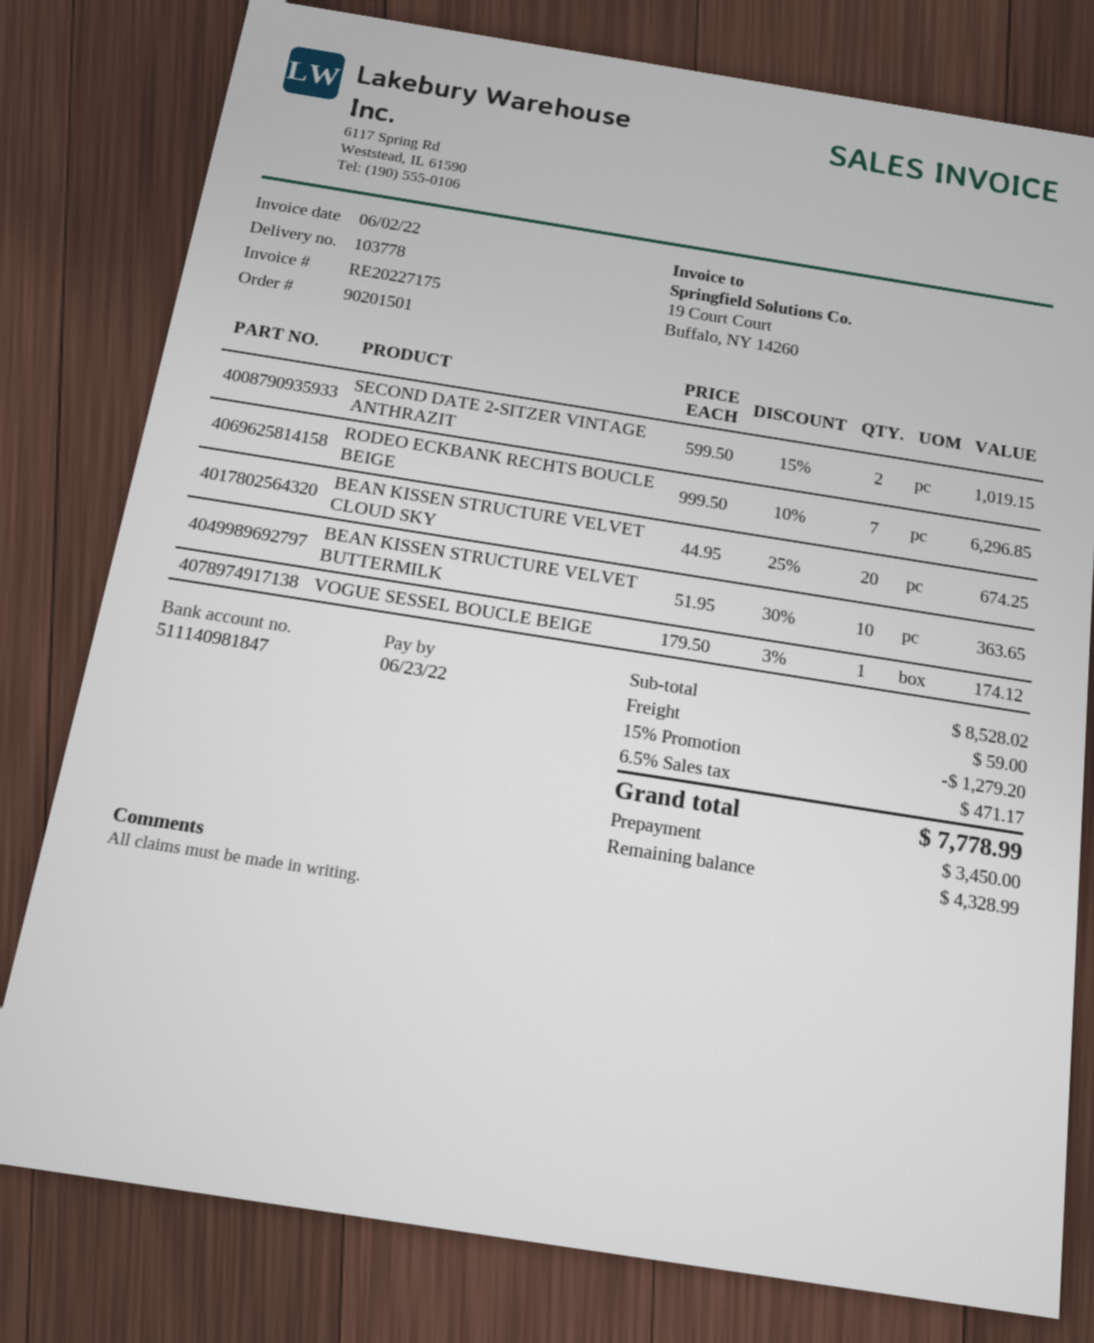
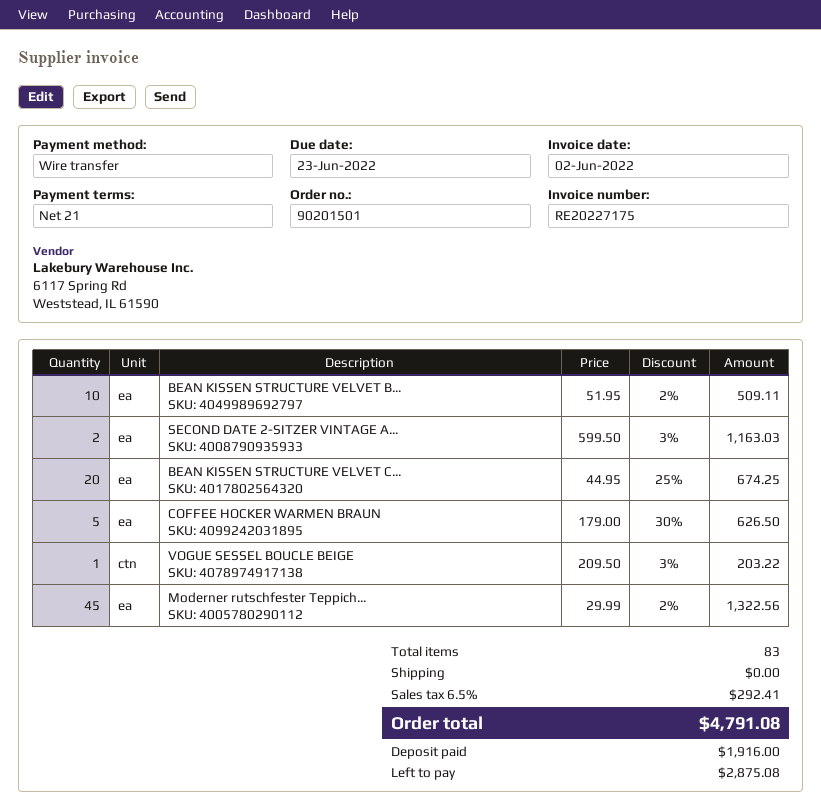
SECOND DATE 2-SITZER VINTAGE ANTHRAZIT: 2 x 599.50 - 15% = 1019.15 -> 2 x 599.50 - 3% = 1163.03
RODEO ECKBANK RECHTS BOUCLE BEIGE: 7 x 999.50 - 10% = 6296.85 -> none
BEAN KISSEN STRUCTURE VELVET BUTTERMILK: 10 x 51.95 - 30% = 363.65 -> 10 x 51.95 - 2% = 509.11
VOGUE SESSEL BOUCLE BEIGE: 1 x 179.50 - 3% = 174.12 -> 1 x 209.50 - 3% = 203.22
COFFEE HOCKER WARMEN BRAUN: none -> 5 x 179.00 - 30% = 626.50
Moderner rutschfester Teppich...: none -> 45 x 29.99 - 2% = 1322.56
discount: 15% = 1279.20 -> none
shipping: 59.00 -> 0.00
tax: 6.5% = 471.17 -> 6.5% = 292.41
total: 7778.99 -> 4791.08
deposit: 3450.00 -> 1916.00
balance: 4328.99 -> 2875.08

